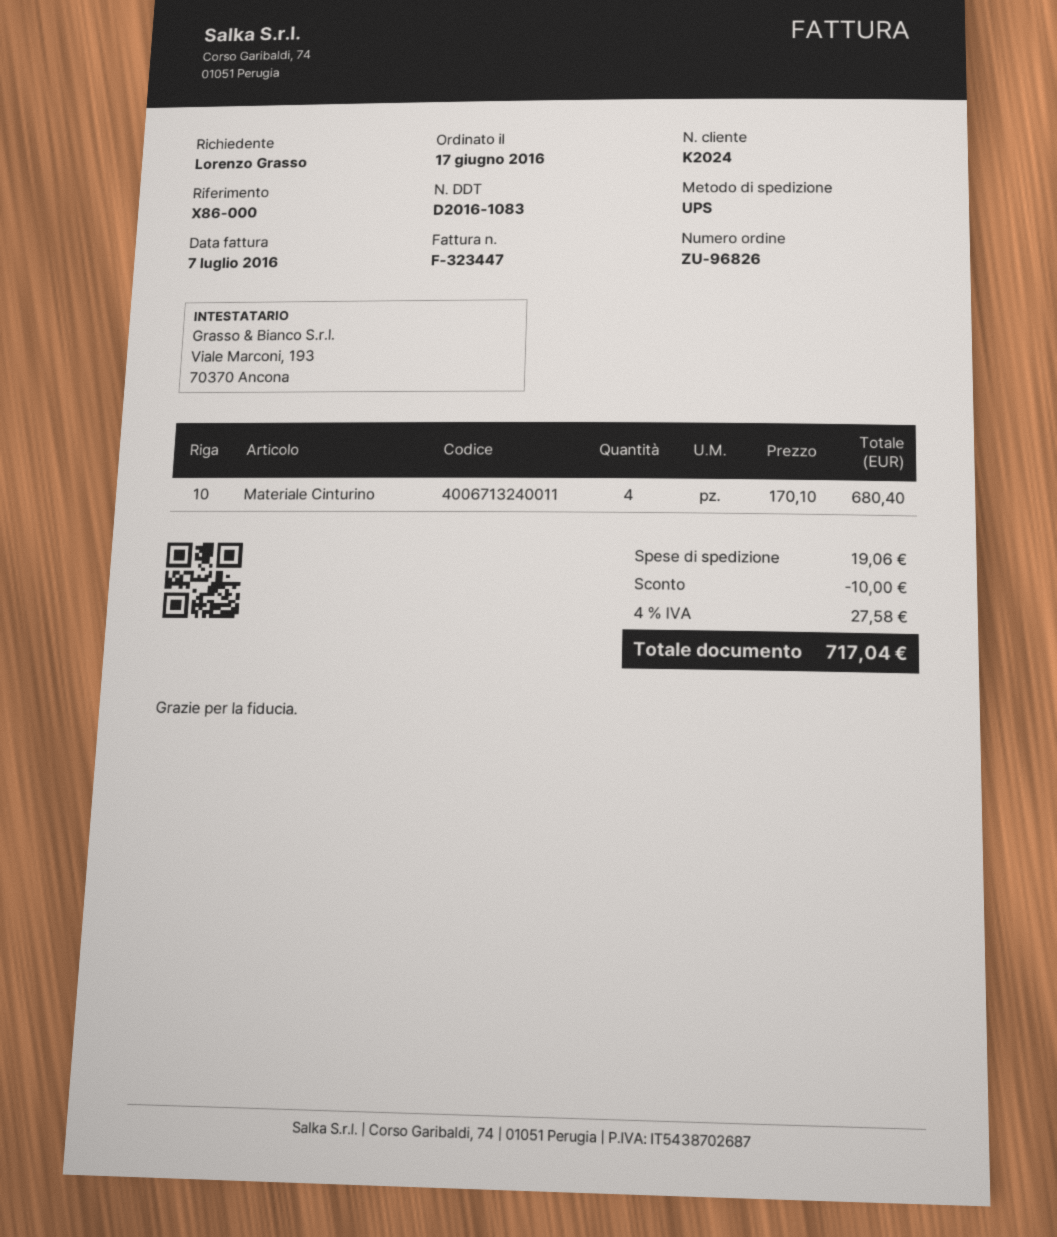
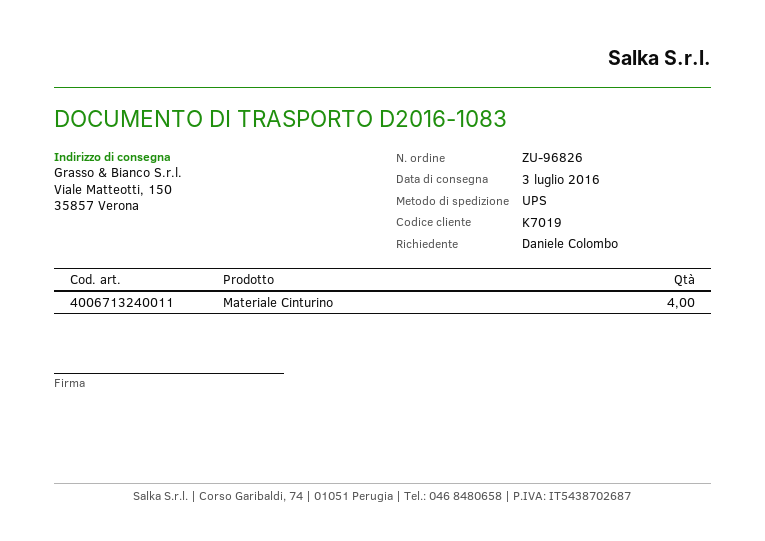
customer number: K2024 -> K7019
ordered by: Lorenzo Grasso -> Daniele Colombo

